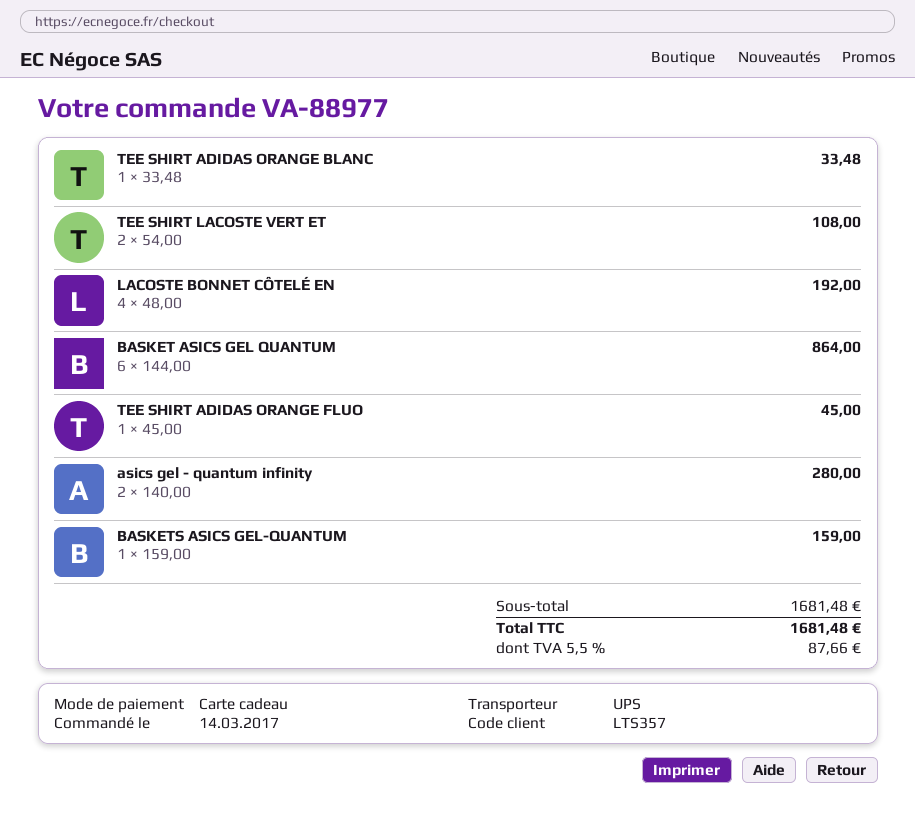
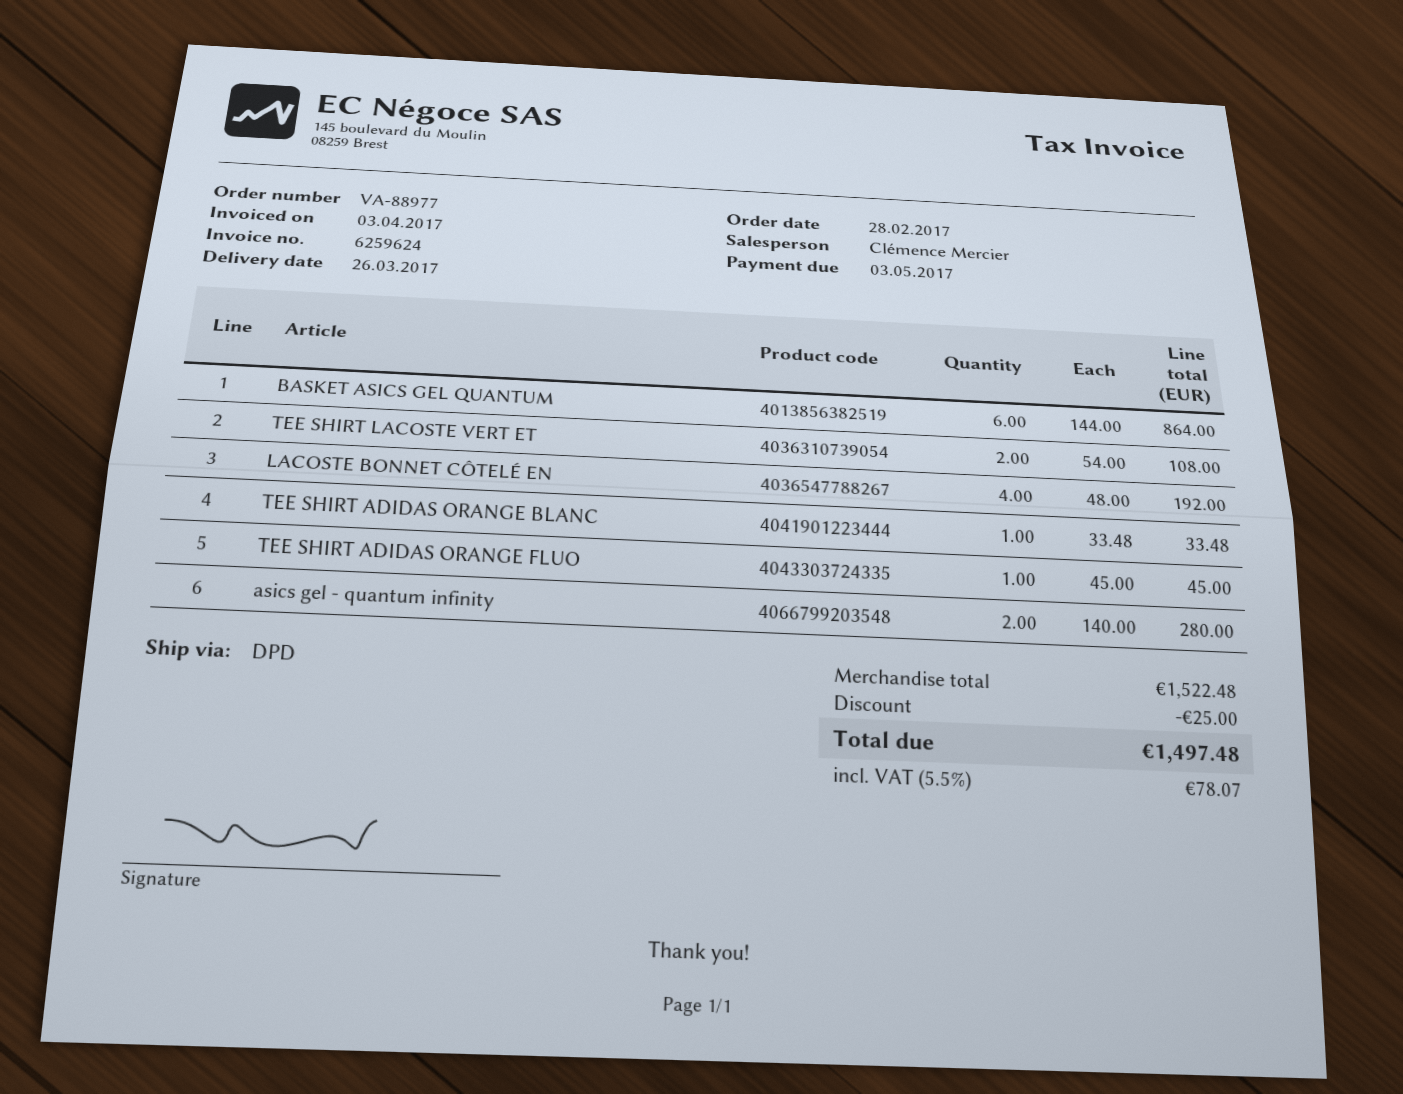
order date: 2017-03-14 -> 2017-02-28
shipping method: UPS -> DPD
BASKETS ASICS GEL-QUANTUM: 1 x 159.00 = 159.00 -> none
subtotal: 1681.48 -> 1522.48
discount: none -> 25.00
tax: 5.5% = 87.66 -> 5.5% = 78.07
total: 1681.48 -> 1497.48

